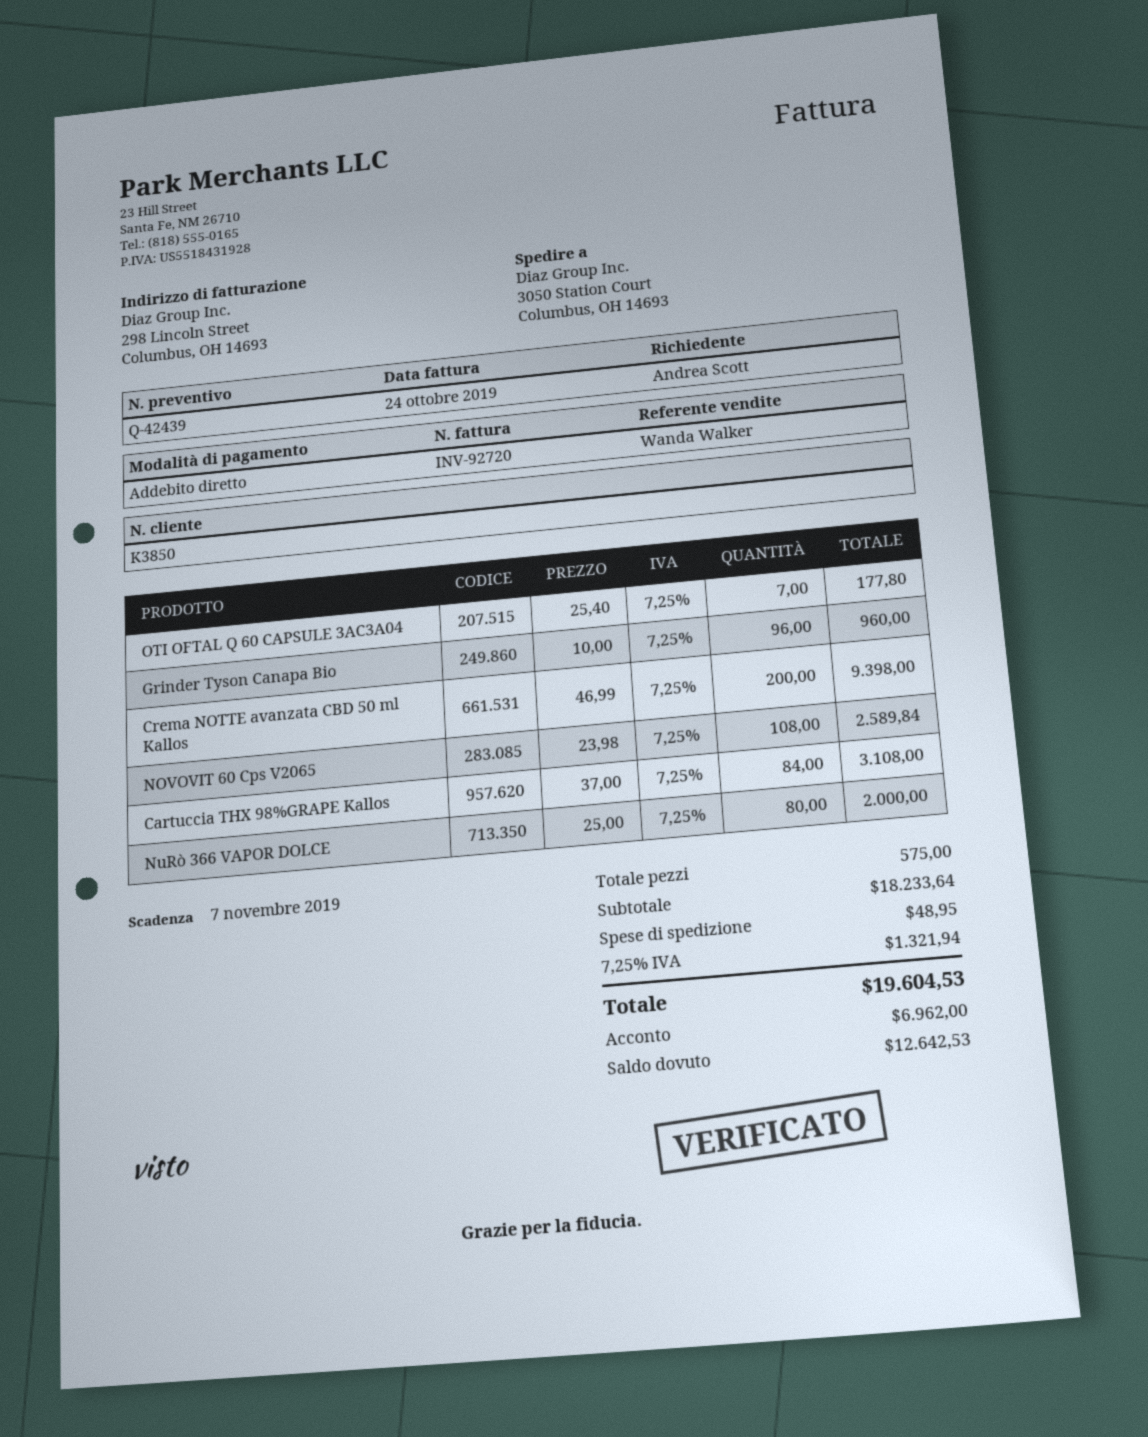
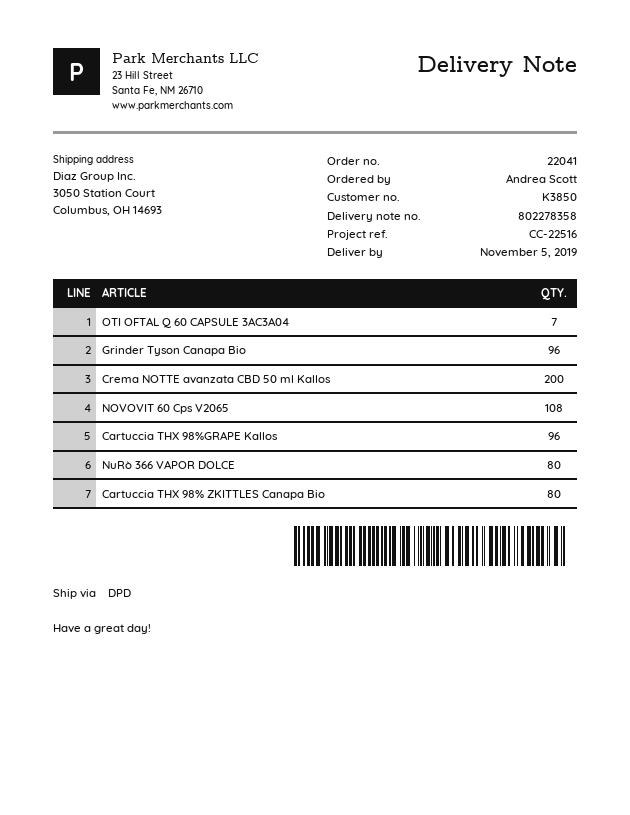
Cartuccia THX 98%GRAPE Kallos: 84 -> 96
Cartuccia THX 98% ZKITTLES Canapa Bio: none -> 80

